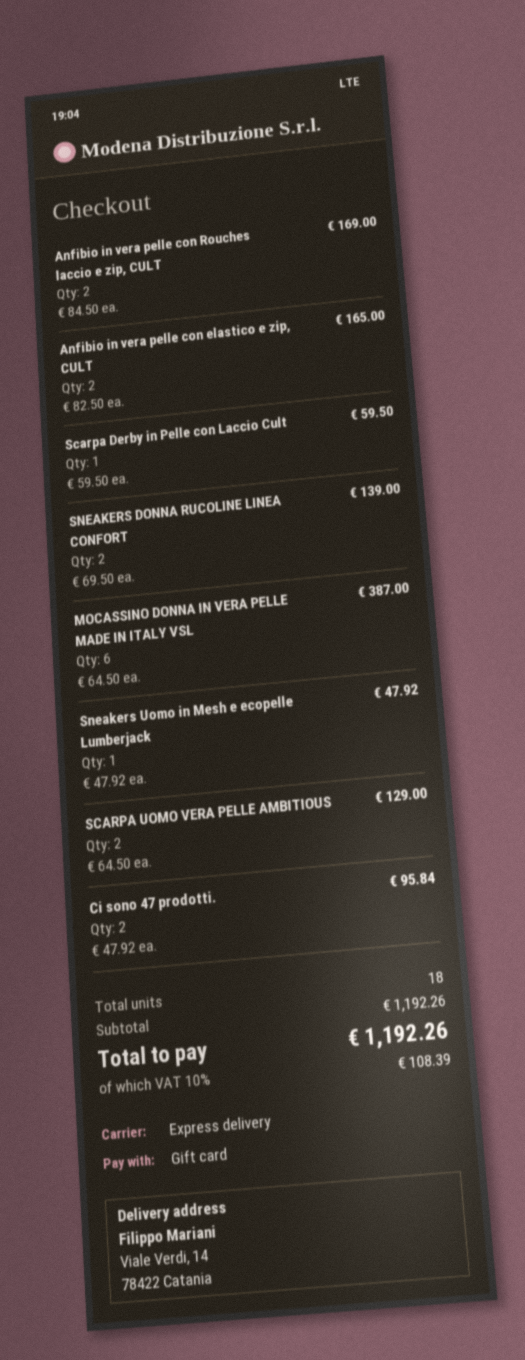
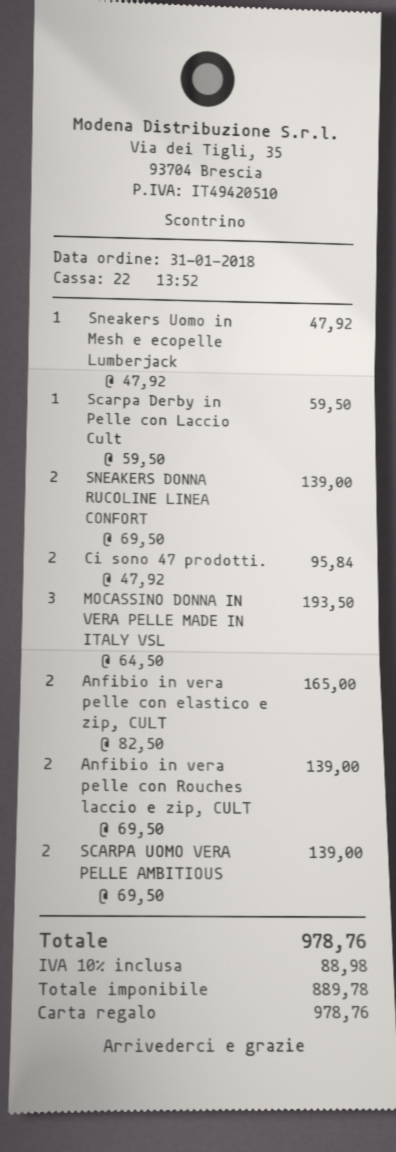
Anfibio in vera pelle con Rouches laccio e zip, CULT: 2 x 84.50 = 169.00 -> 2 x 69.50 = 139.00
MOCASSINO DONNA IN VERA PELLE MADE IN ITALY VSL: 6 x 64.50 = 387.00 -> 3 x 64.50 = 193.50
SCARPA UOMO VERA PELLE AMBITIOUS: 2 x 64.50 = 129.00 -> 2 x 69.50 = 139.00
tax: 10% = 108.39 -> 10% = 88.98
total: 1192.26 -> 978.76

